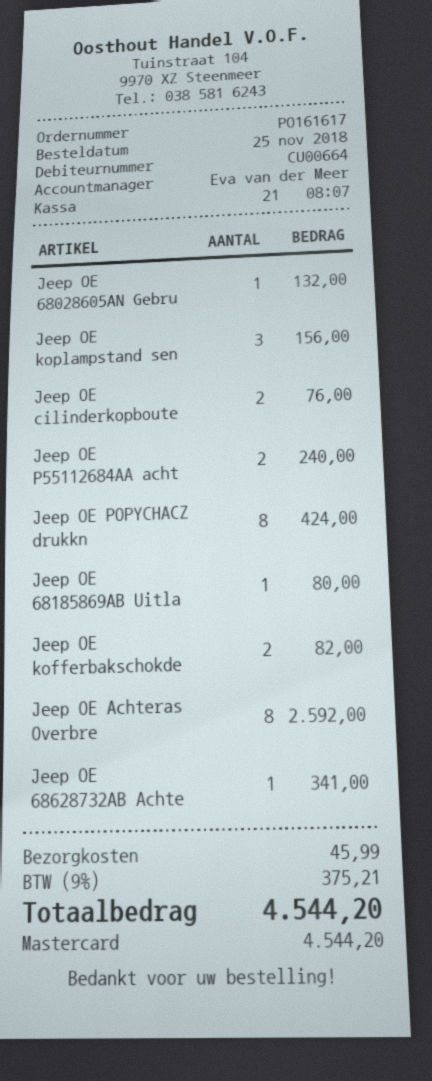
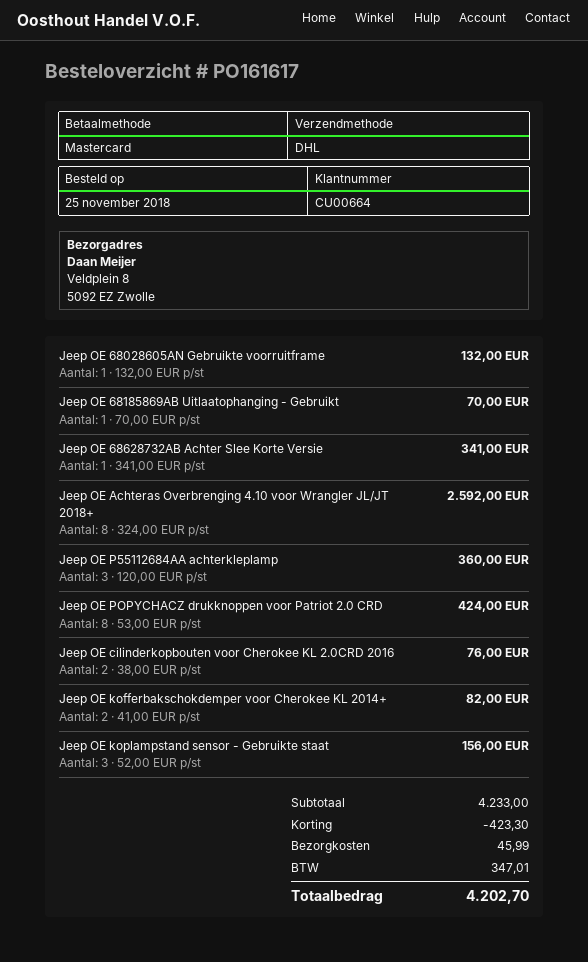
Jeep OE P55112684AA acht: 2 for 240.00 -> 3 for 360.00
Jeep OE 68185869AB Uitla: 1 for 80.00 -> 1 for 70.00
discount: none -> 423.30
tax: 375.21 -> 347.01
total: 4544.20 -> 4202.70

